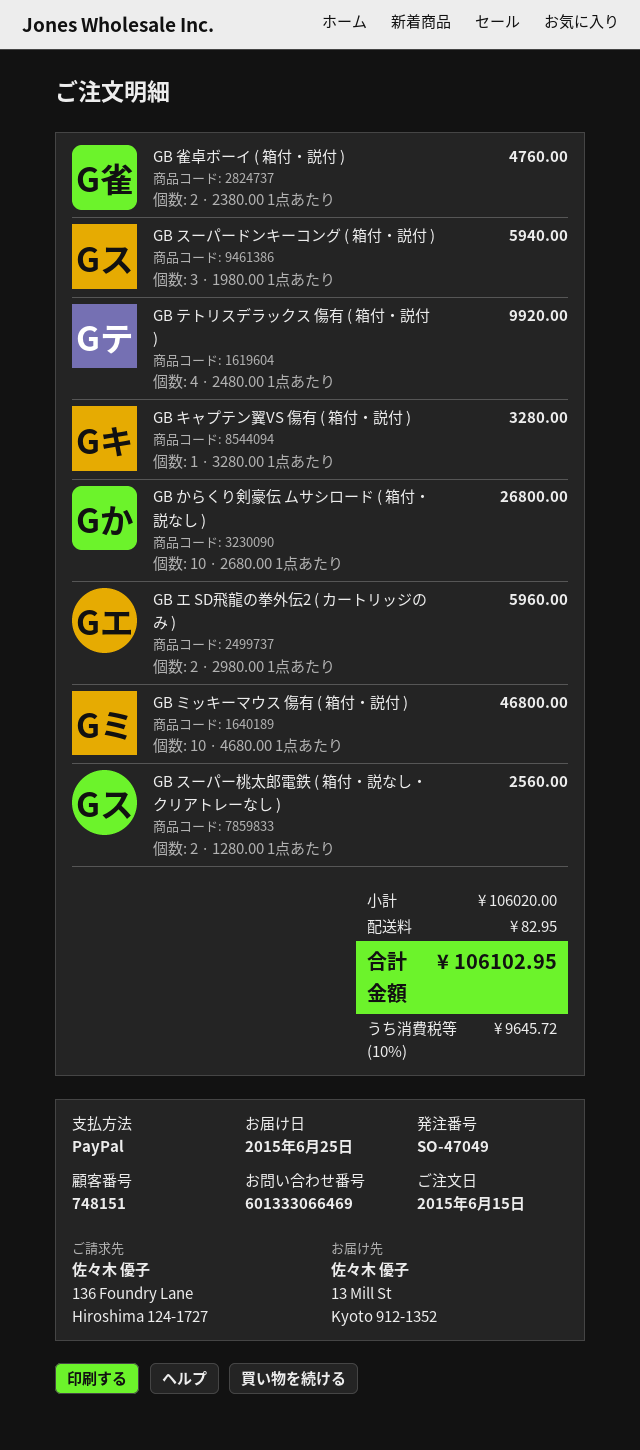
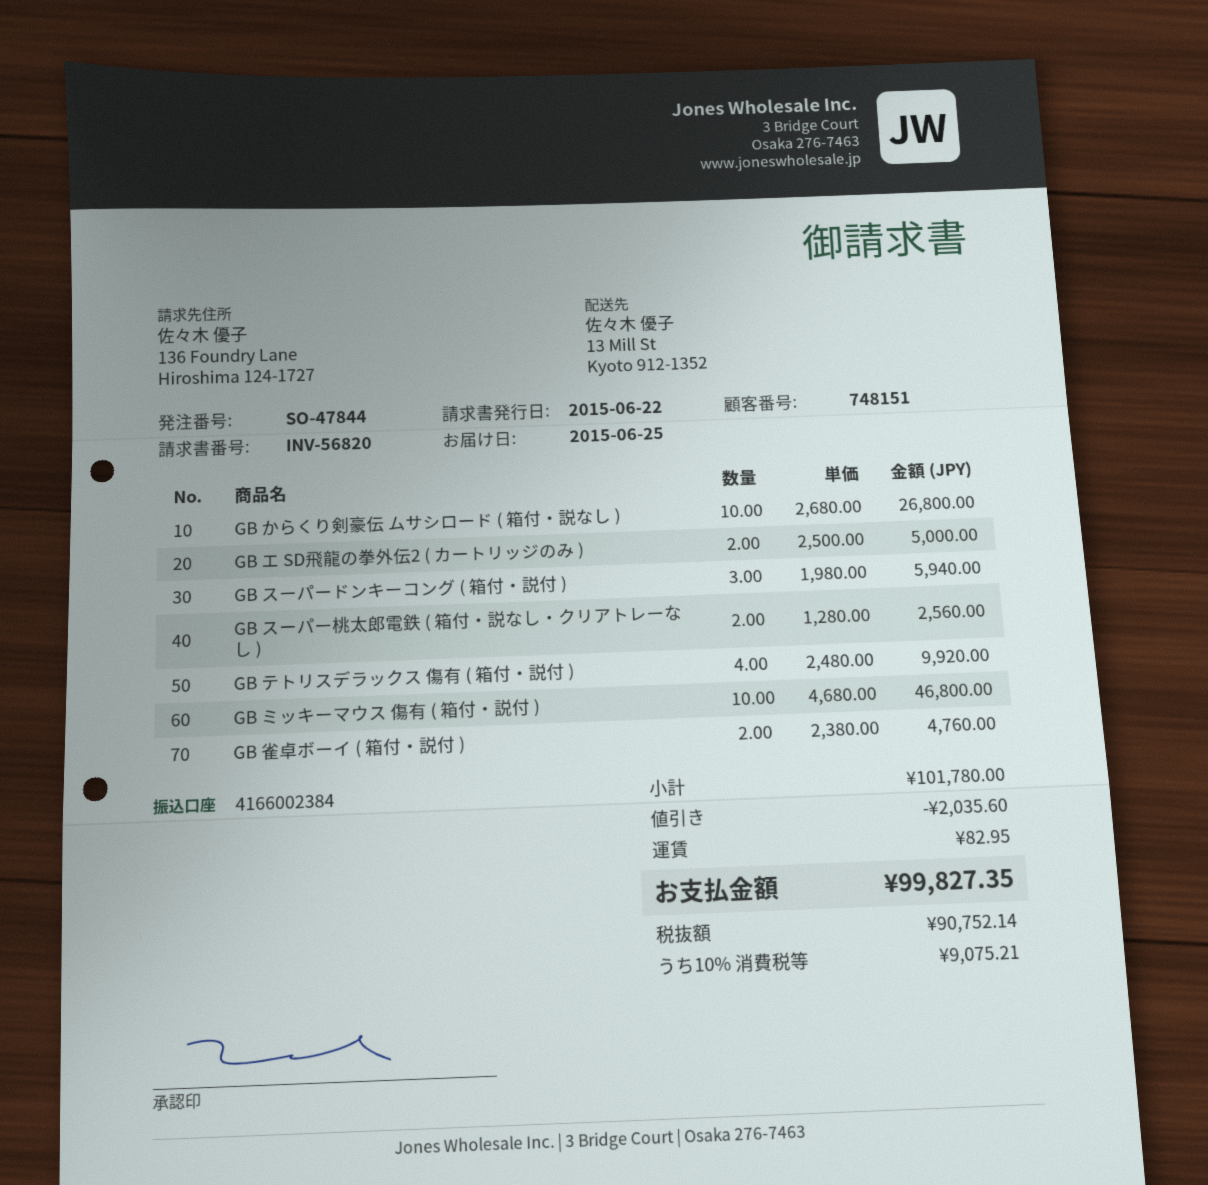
order number: SO-47049 -> SO-47844
GB キャプテン翼VS 傷有 ( 箱付・説付 ): 1 x 3280.00 = 3280.00 -> none
GB エ SD飛龍の拳外伝2 ( カートリッジのみ ): 2 x 2980.00 = 5960.00 -> 2 x 2500.00 = 5000.00
subtotal: 106020.00 -> 101780.00
discount: none -> 2035.60
tax: 10% = 9645.72 -> 10% = 9075.21
total: 106102.95 -> 99827.35

